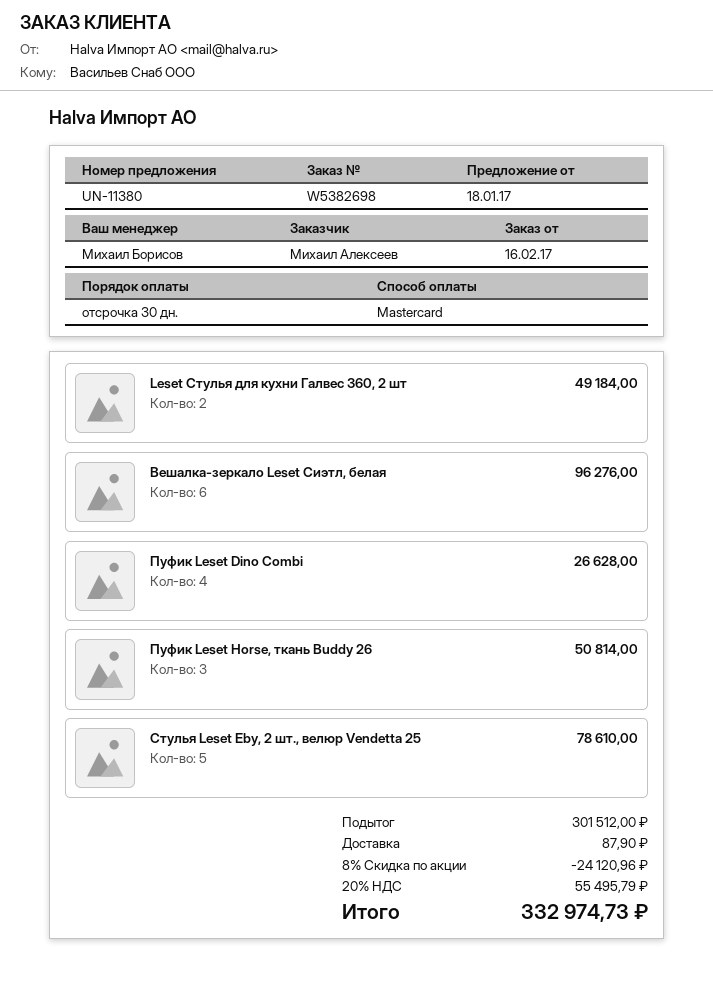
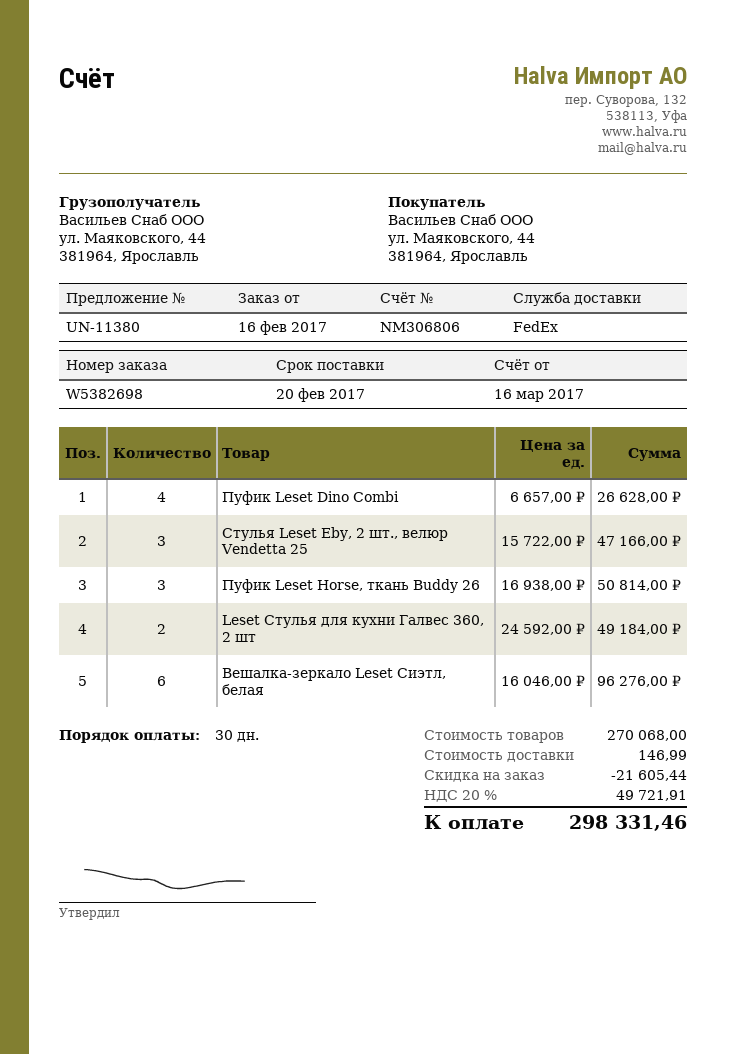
Стулья Leset Eby, 2 шт., велюр Vendetta 25: 5 for 78610.00 -> 3 for 47166.00
subtotal: 301512.00 -> 270068.00
discount: 24120.96 -> 21605.44
shipping: 87.90 -> 146.99
tax: 20% = 55495.79 -> 20% = 49721.91
total: 332974.73 -> 298331.46

